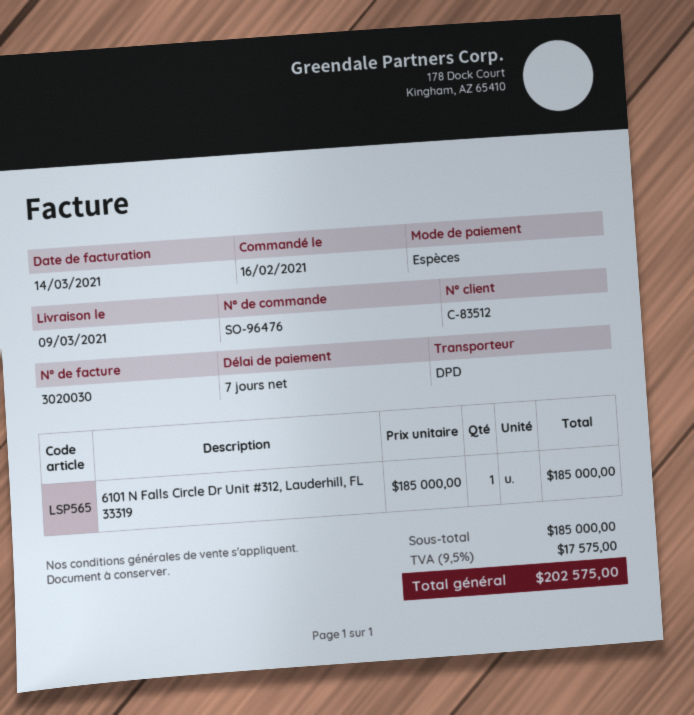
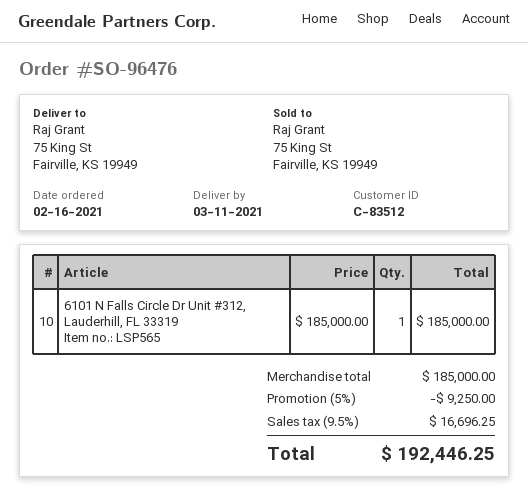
delivery date: 2021-03-09 -> 2021-03-11
discount: none -> 5% = 9250.00
tax: 9.5% = 17575.00 -> 9.5% = 16696.25
total: 202575.00 -> 192446.25

